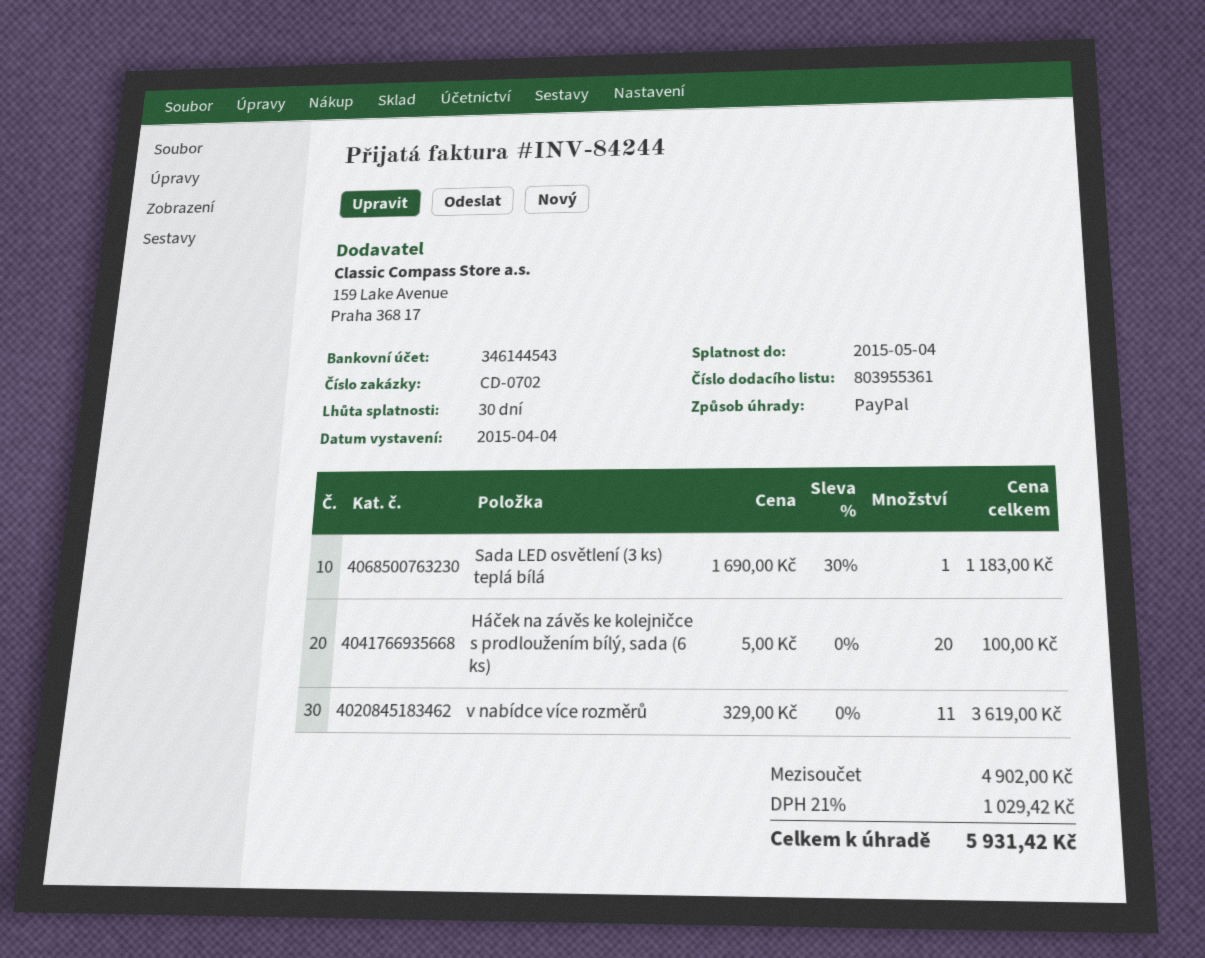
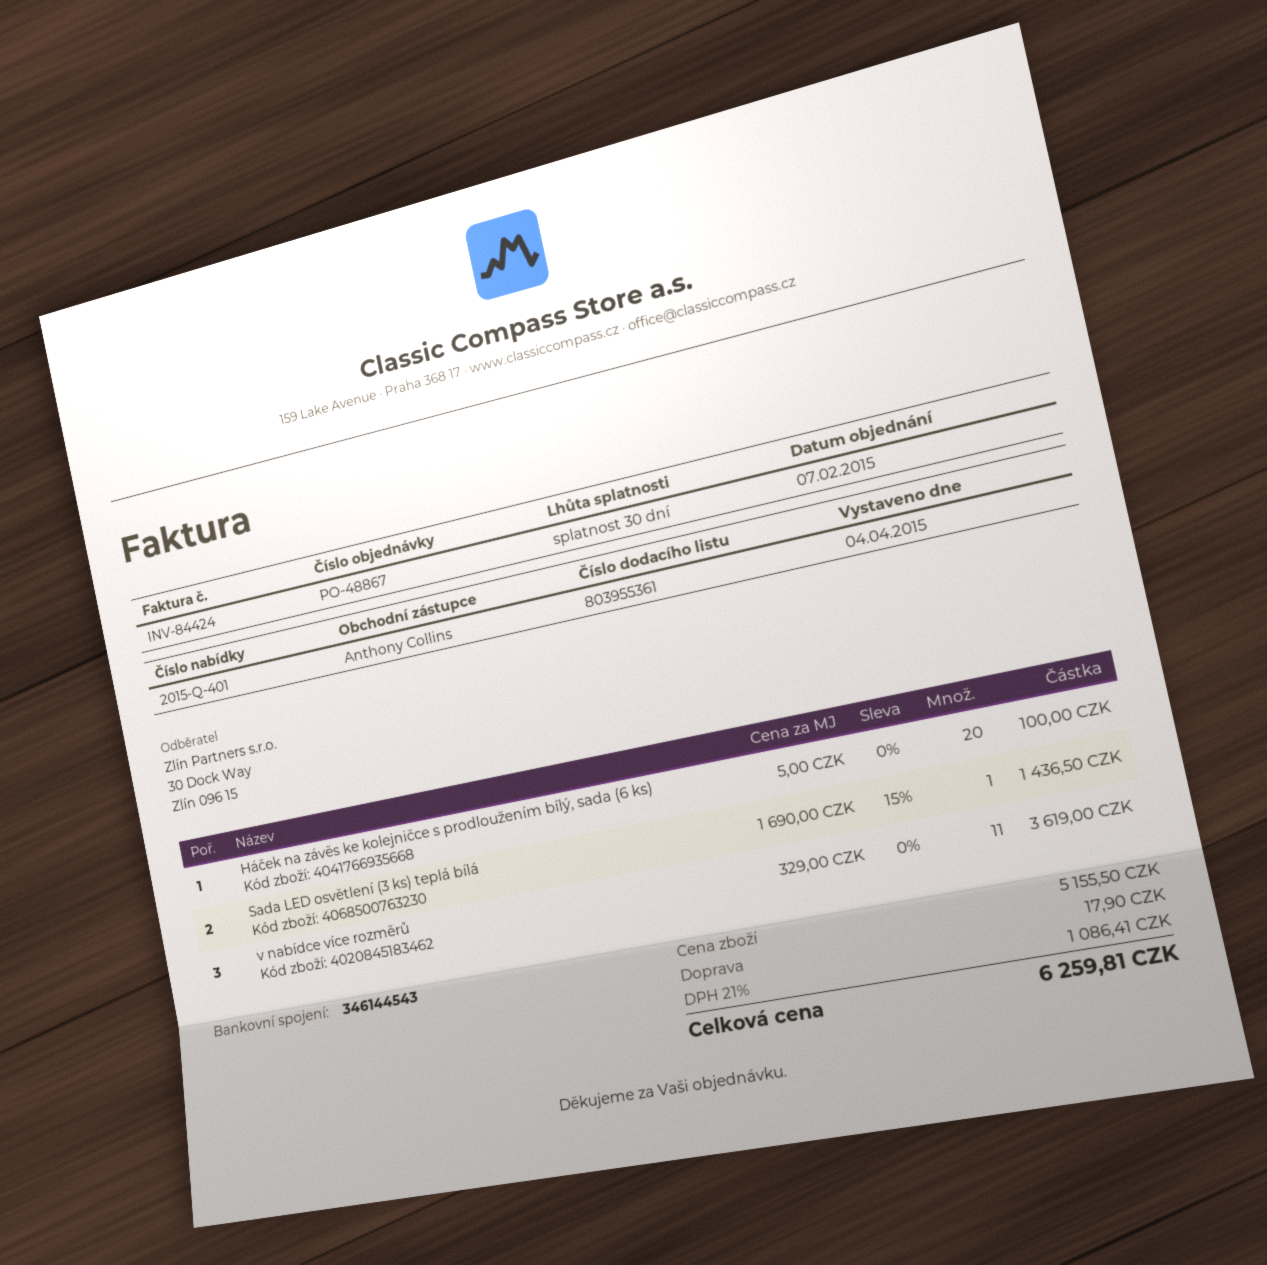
invoice number: INV-84244 -> INV-84424
Sada LED osvětlení (3 ks) teplá bílá: 1 x 1690.00 - 30% = 1183.00 -> 1 x 1690.00 - 15% = 1436.50
subtotal: 4902.00 -> 5155.50
shipping: none -> 17.90
tax: 21% = 1029.42 -> 21% = 1086.41
total: 5931.42 -> 6259.81

